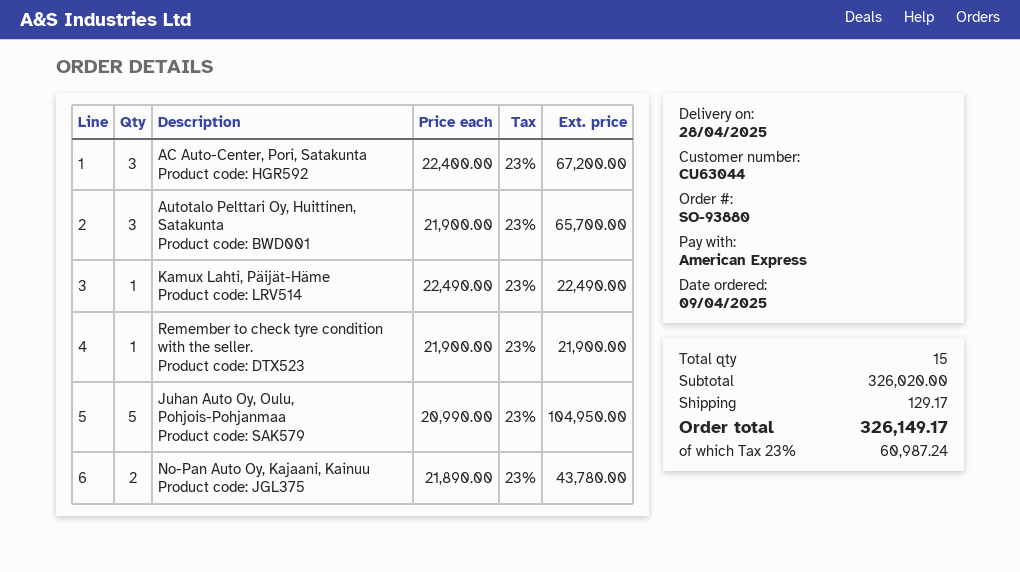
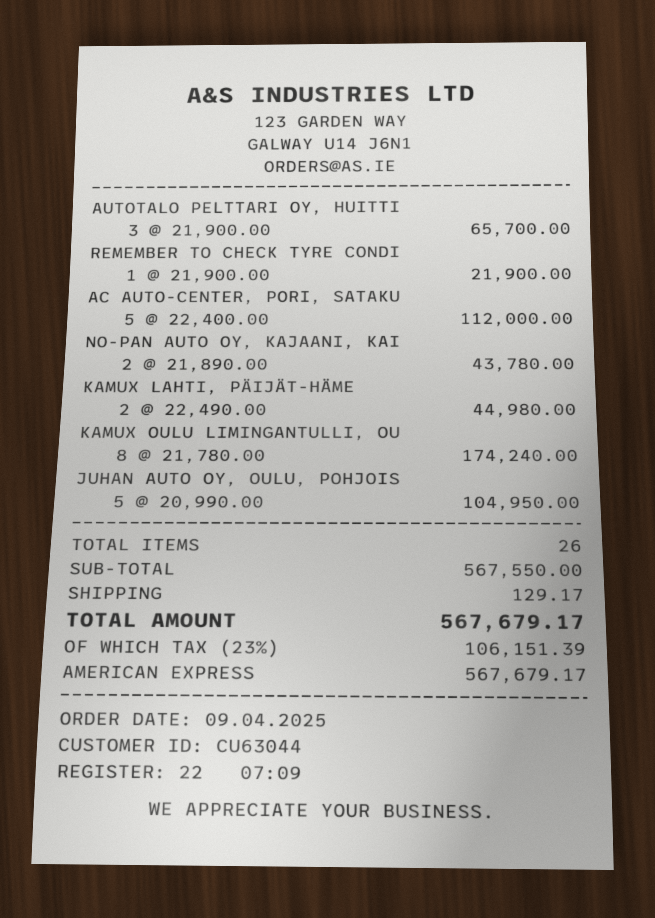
AC Auto-Center, Pori, Satakunta: 3 x 22400.00 = 67200.00 -> 5 x 22400.00 = 112000.00
Kamux Lahti, Päijät-Häme: 1 x 22490.00 = 22490.00 -> 2 x 22490.00 = 44980.00
KAMUX OULU LIMINGANTULLI, OU: none -> 8 x 21780.00 = 174240.00
total quantity: 15 -> 26
subtotal: 326020.00 -> 567550.00
tax: 23% = 60987.24 -> 23% = 106151.39
total: 326149.17 -> 567679.17

